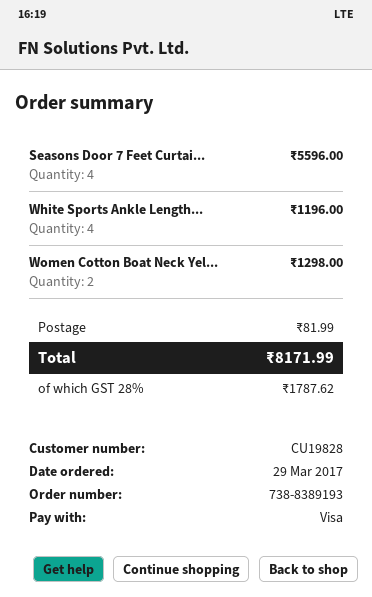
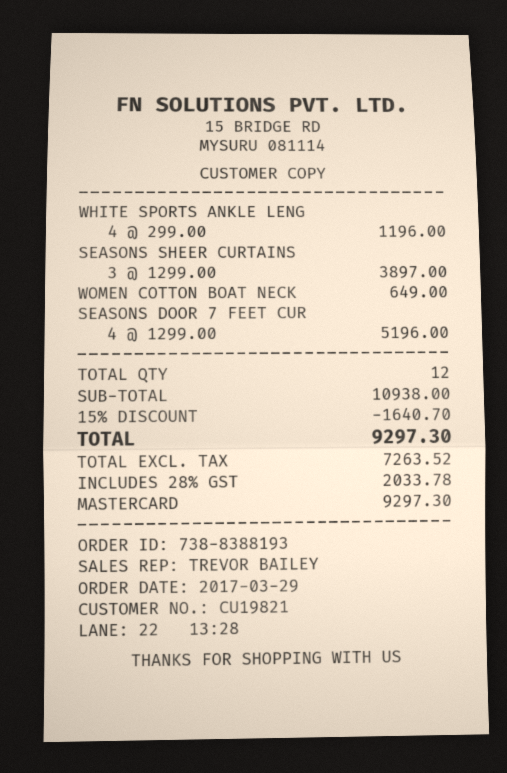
order number: 738-8389193 -> 738-8388193
customer number: CU19828 -> CU19821
payment method: Visa -> Mastercard
Seasons Door 7 Feet Curtai...: 4 for 5596.00 -> 4 for 5196.00
Women Cotton Boat Neck Yel...: 2 for 1298.00 -> 1 for 649.00
SEASONS SHEER CURTAINS: none -> 3 for 3897.00
discount: none -> 15% = 1640.70
shipping: 81.99 -> none
tax: 28% = 1787.62 -> 28% = 2033.78
total: 8171.99 -> 9297.30

